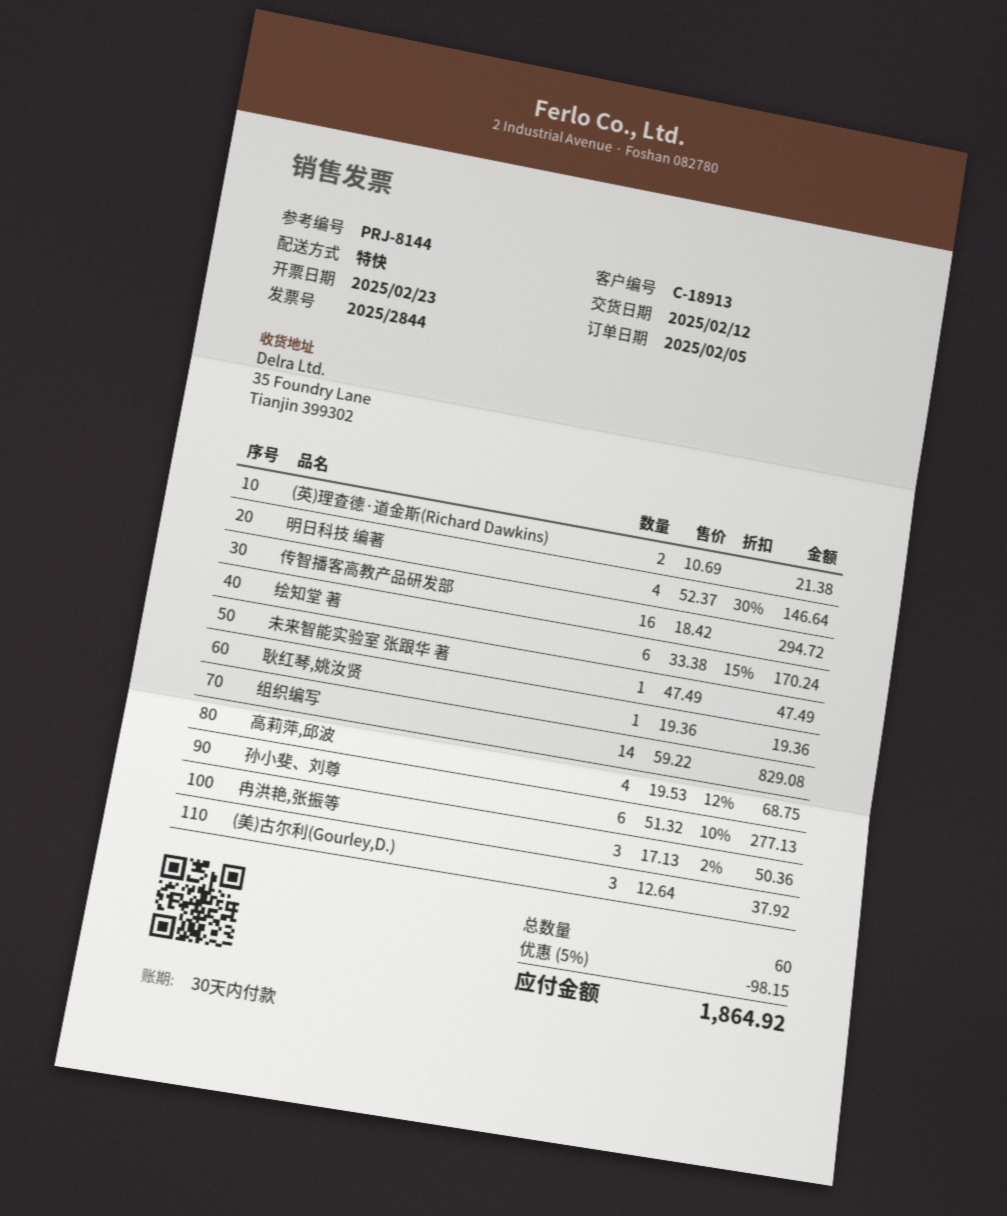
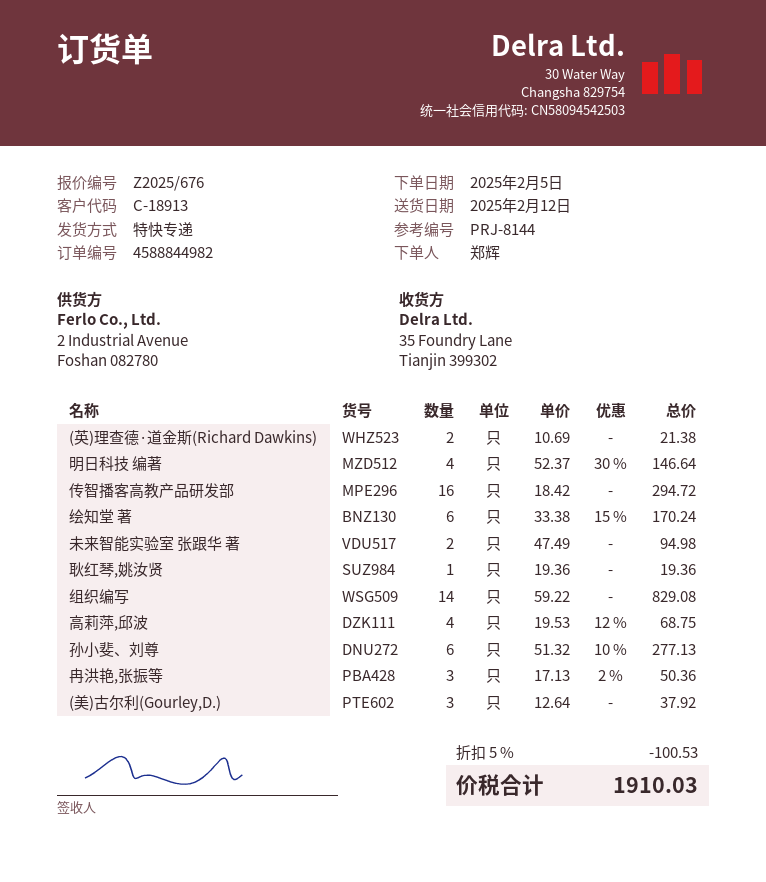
未来智能实验室 张跟华 著: 1 x 47.49 = 47.49 -> 2 x 47.49 = 94.98
discount: 5% = 98.15 -> 5% = 100.53
total: 1864.92 -> 1910.03

